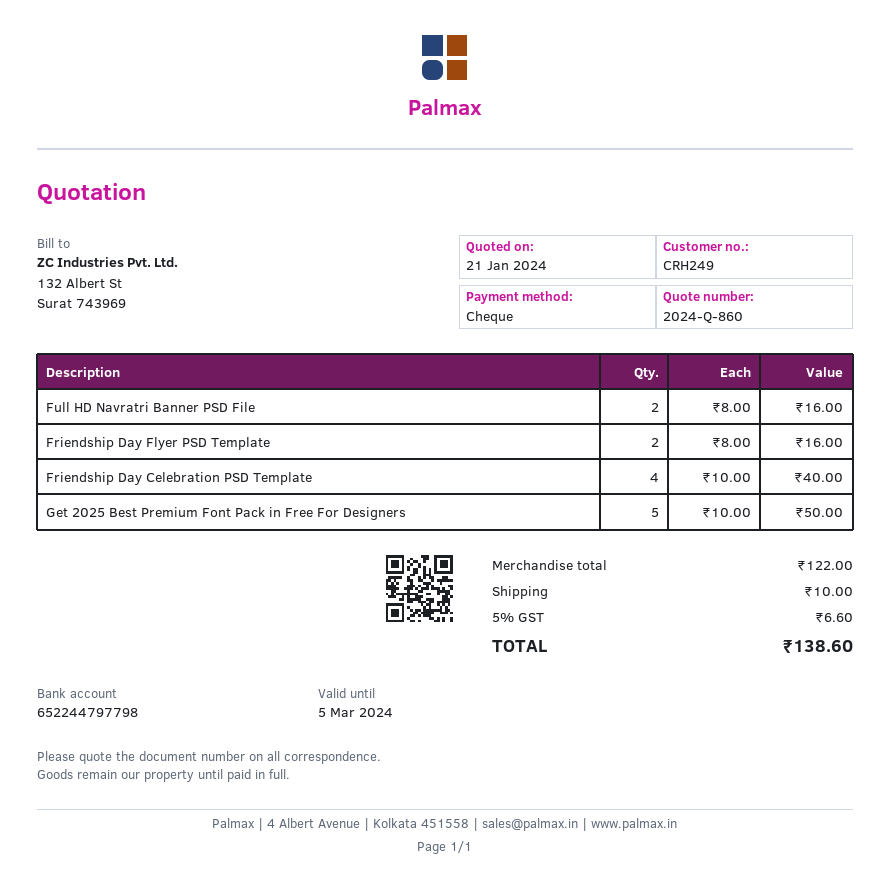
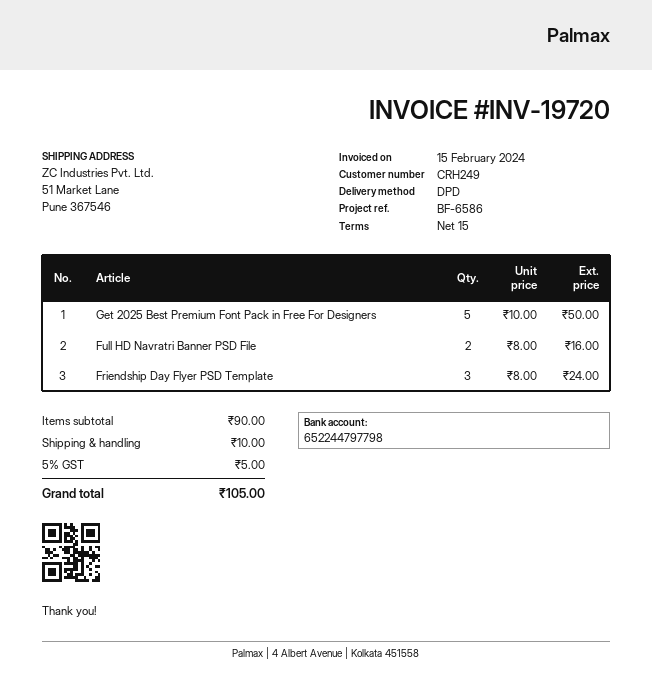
Friendship Day Flyer PSD Template: 2 x 8.00 = 16.00 -> 3 x 8.00 = 24.00
Friendship Day Celebration PSD Template: 4 x 10.00 = 40.00 -> none
subtotal: 122.00 -> 90.00
tax: 5% = 6.60 -> 5% = 5.00
total: 138.60 -> 105.00

